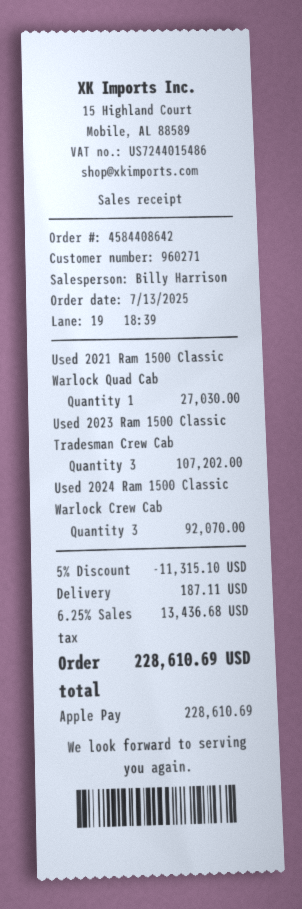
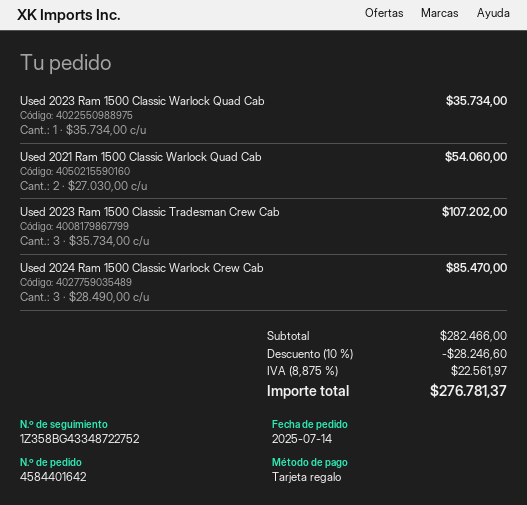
order number: 4584408642 -> 4584401642
order date: 2025-07-13 -> 2025-07-14
payment method: Apple Pay -> gift card
Used 2021 Ram 1500 Classic Warlock Quad Cab: 1 for 27030.00 -> 2 for 54060.00
Used 2024 Ram 1500 Classic Warlock Crew Cab: 3 for 92070.00 -> 3 for 85470.00
Used 2023 Ram 1500 Classic Warlock Quad Cab: none -> 1 for 35734.00
discount: 5% = 11315.10 -> 10% = 28246.60
shipping: 187.11 -> none
tax: 6.25% = 13436.68 -> 8.875% = 22561.97
total: 228610.69 -> 276781.37

